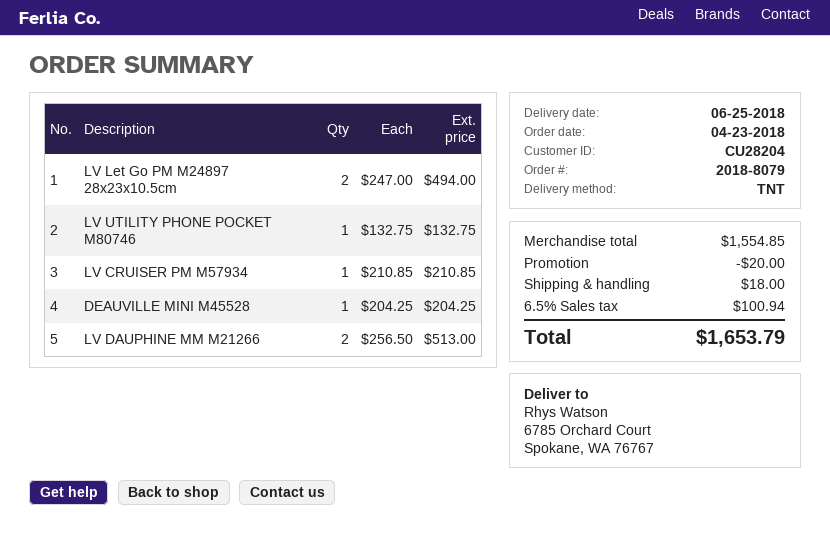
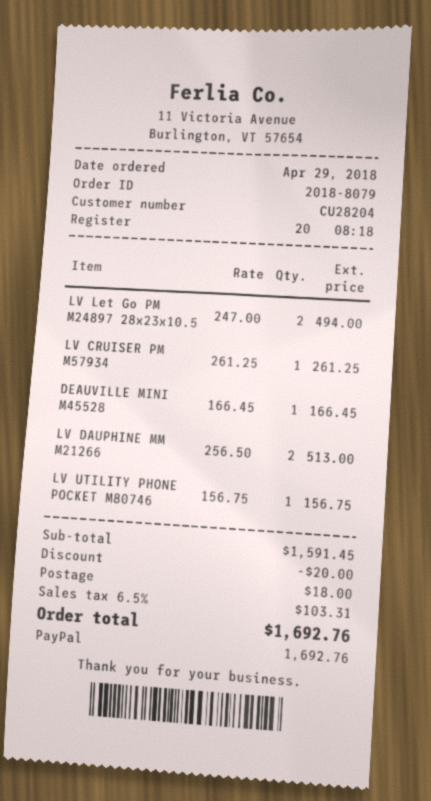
order date: 2018-04-23 -> 2018-04-29
LV UTILITY PHONE POCKET M80746: 1 x 132.75 = 132.75 -> 1 x 156.75 = 156.75
LV CRUISER PM M57934: 1 x 210.85 = 210.85 -> 1 x 261.25 = 261.25
DEAUVILLE MINI M45528: 1 x 204.25 = 204.25 -> 1 x 166.45 = 166.45
subtotal: 1554.85 -> 1591.45
tax: 6.5% = 100.94 -> 6.5% = 103.31
total: 1653.79 -> 1692.76

